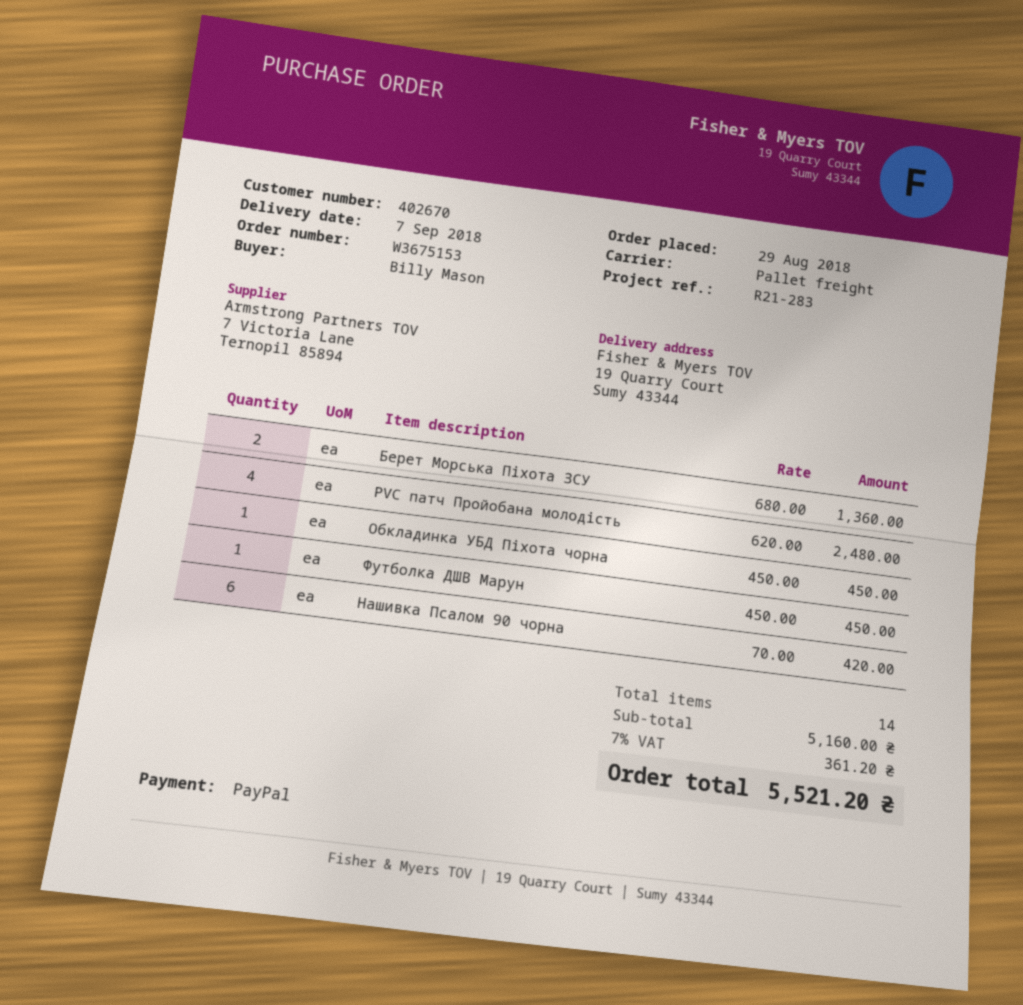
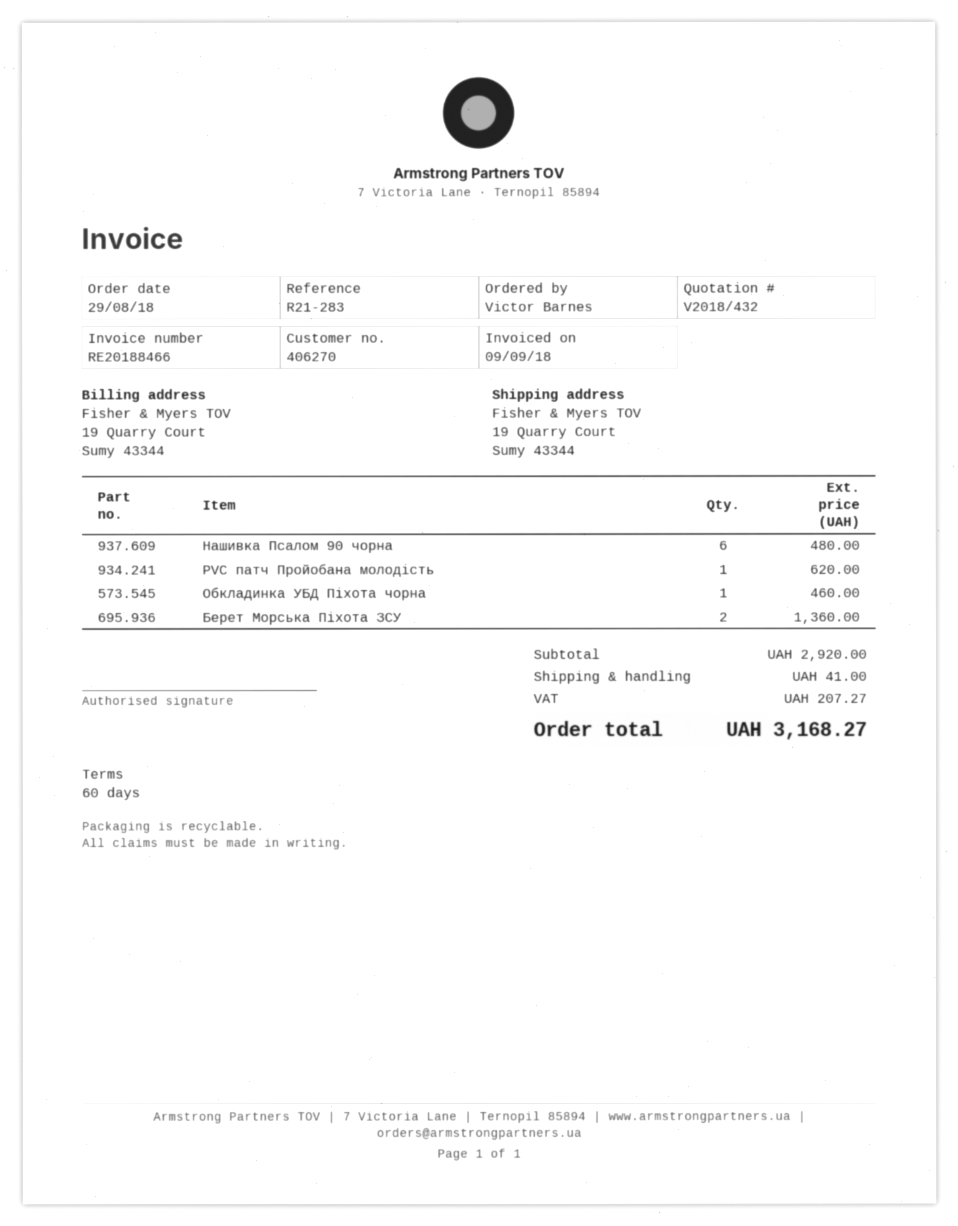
customer number: 402670 -> 406270
ordered by: Billy Mason -> Victor Barnes
PVC патч Пройобана молодість: 4 for 2480.00 -> 1 for 620.00
Обкладинка УБД Піхота чорна: 1 for 450.00 -> 1 for 460.00
Футболка ДШВ Марун: 1 for 450.00 -> none
Нашивка Псалом 90 чорна: 6 for 420.00 -> 6 for 480.00
subtotal: 5160.00 -> 2920.00
shipping: none -> 41.00
tax: 361.20 -> 207.27
total: 5521.20 -> 3168.27

